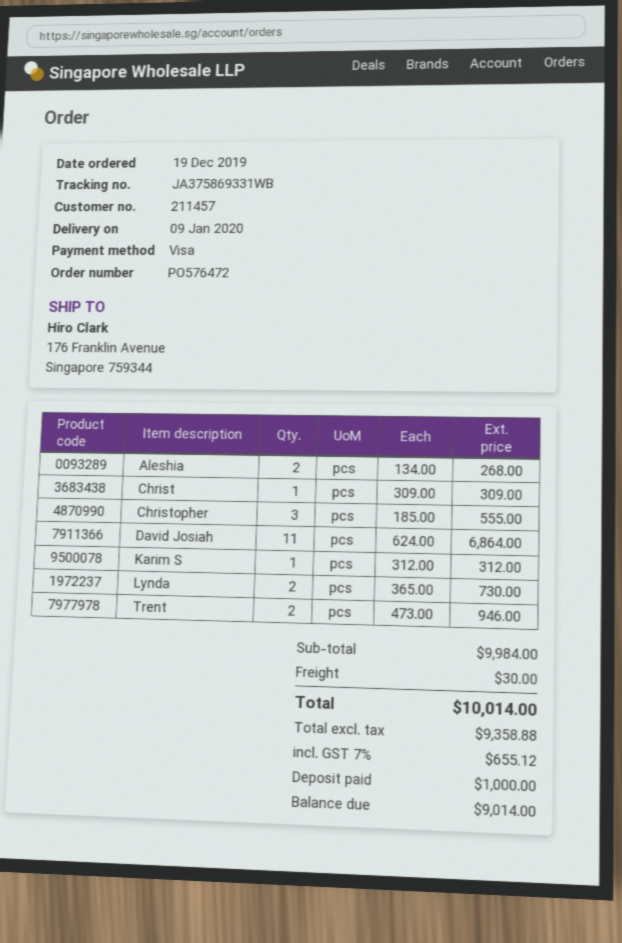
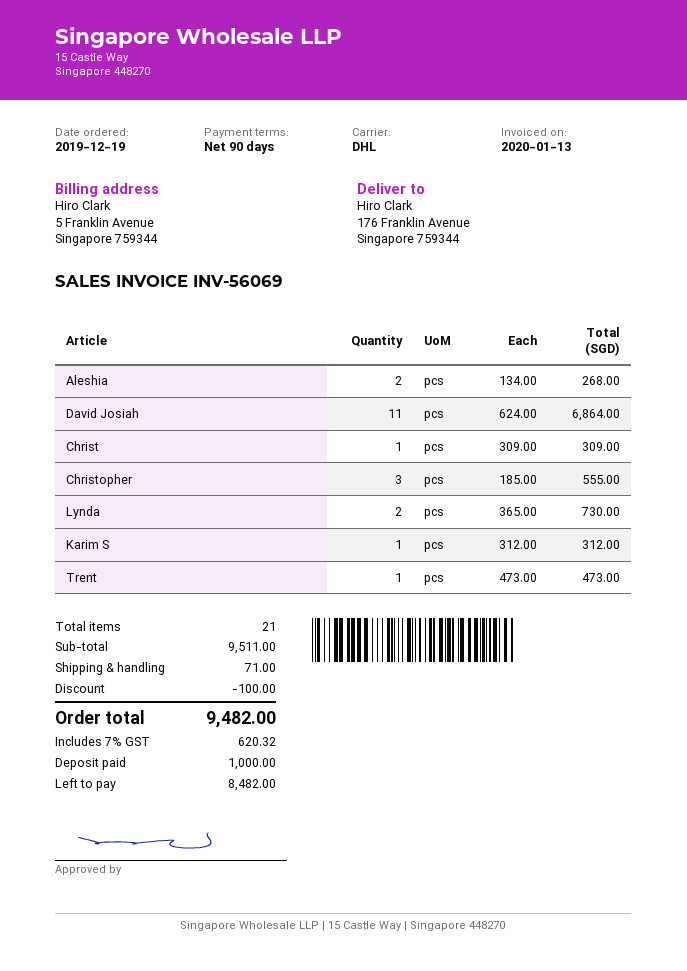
Trent: 2 x 473.00 = 946.00 -> 1 x 473.00 = 473.00
subtotal: 9984.00 -> 9511.00
discount: none -> 100.00
shipping: 30.00 -> 71.00
tax: 7% = 655.12 -> 7% = 620.32
total: 10014.00 -> 9482.00
balance: 9014.00 -> 8482.00

